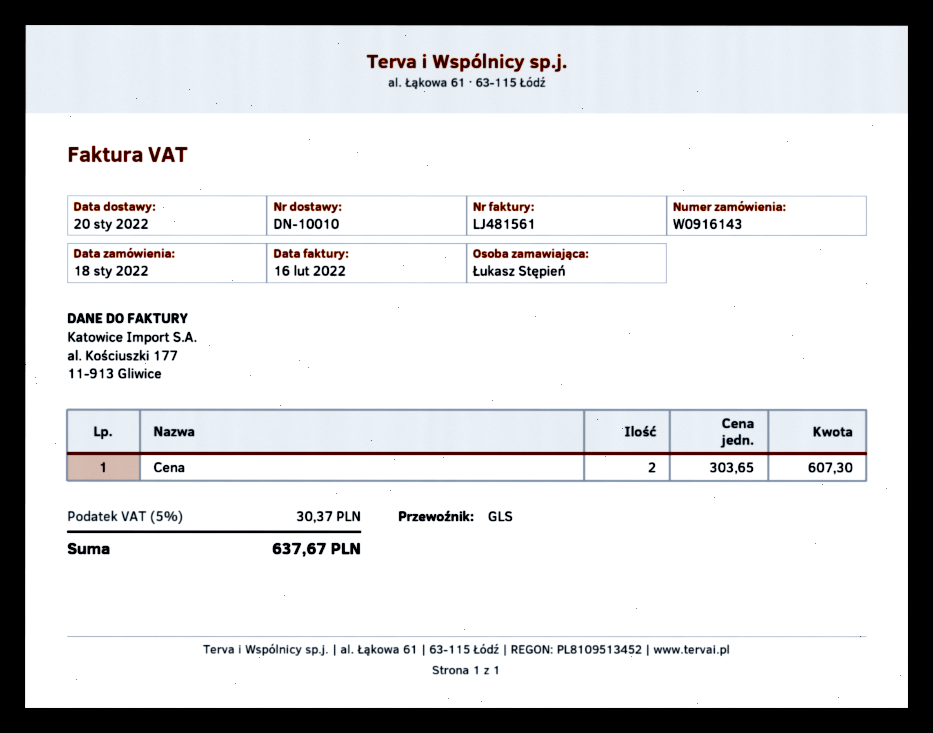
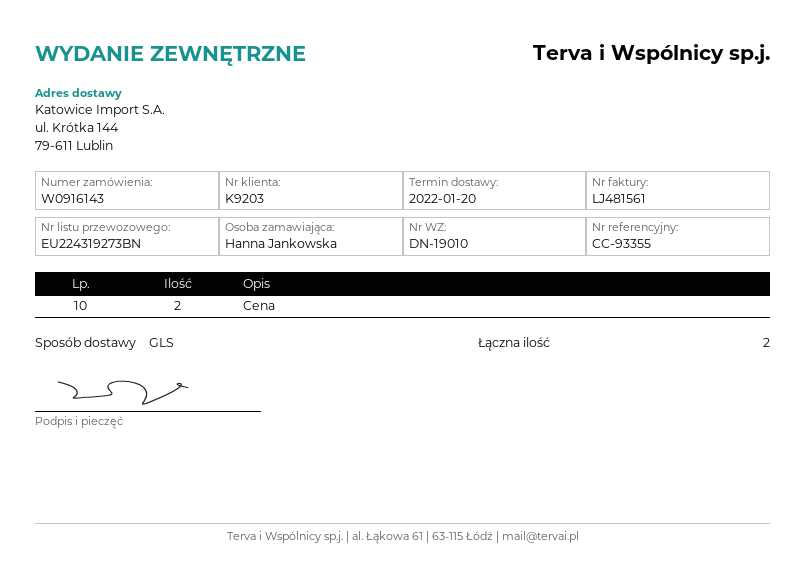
delivery note number: DN-10010 -> DN-19010
ordered by: Łukasz Stępień -> Hanna Jankowska

